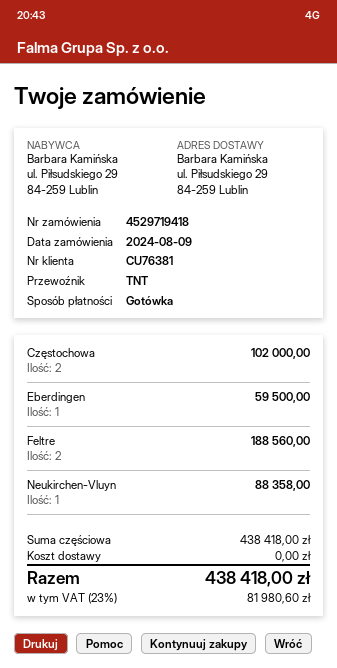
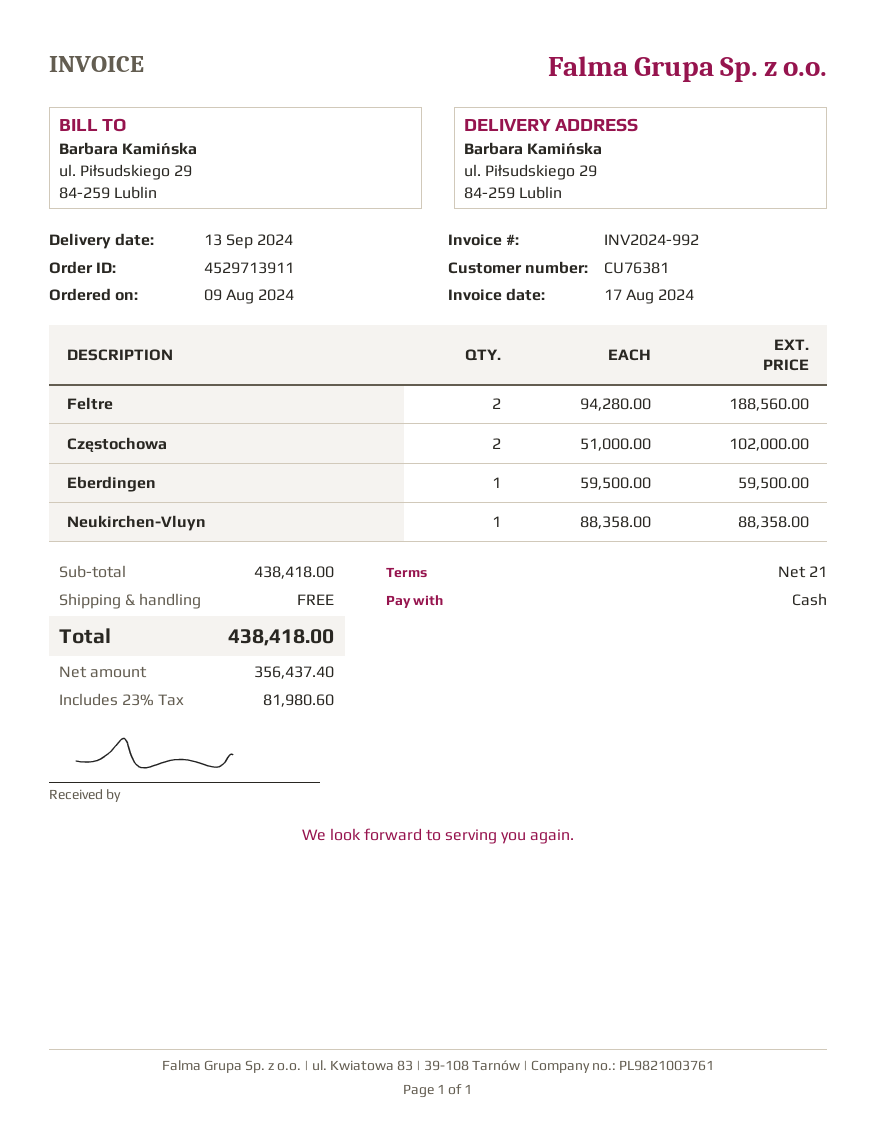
order number: 4529719418 -> 4529713911

